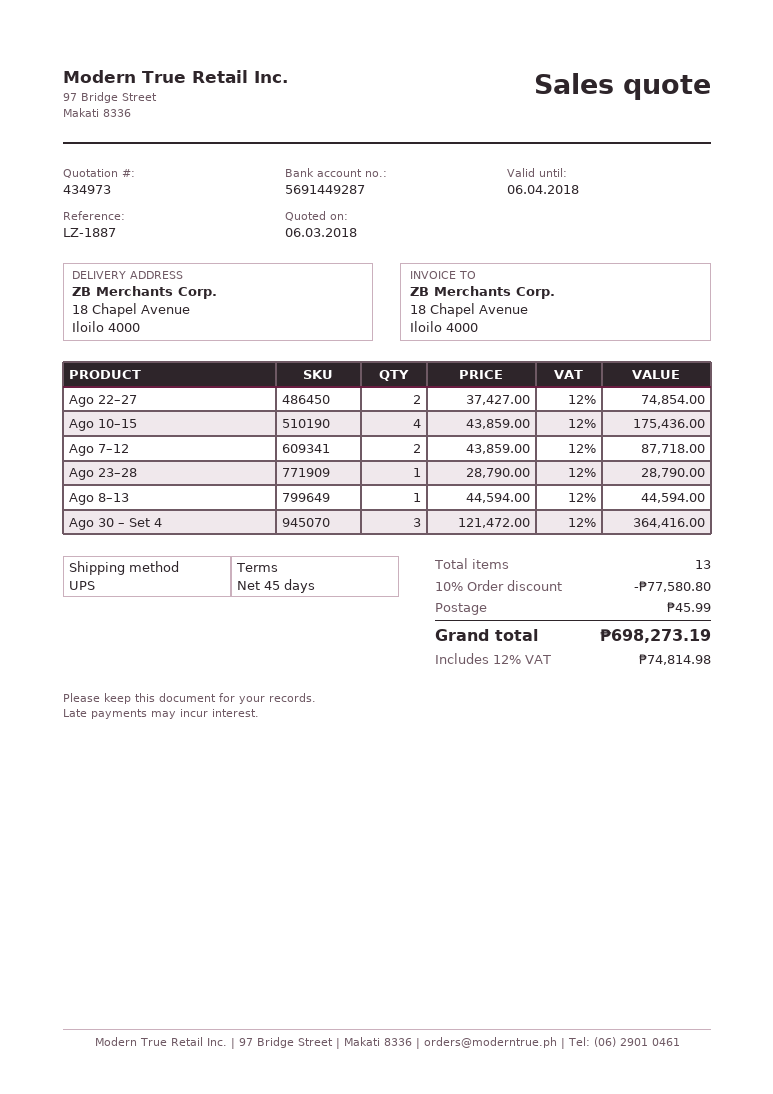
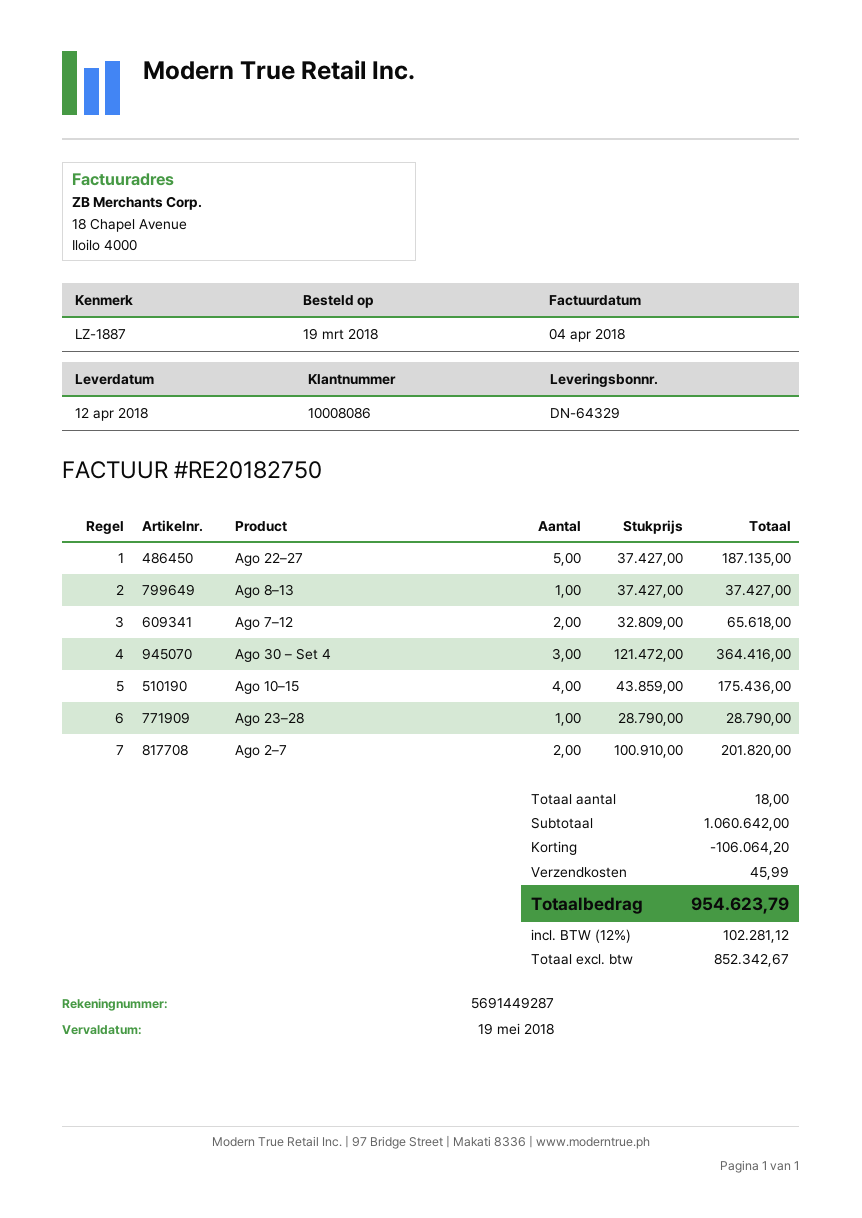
Ago 22–27: 2 x 37427.00 = 74854.00 -> 5 x 37427.00 = 187135.00
Ago 7–12: 2 x 43859.00 = 87718.00 -> 2 x 32809.00 = 65618.00
Ago 8–13: 1 x 44594.00 = 44594.00 -> 1 x 37427.00 = 37427.00
Ago 2–7: none -> 2 x 100910.00 = 201820.00
total quantity: 13 -> 18
discount: 77580.80 -> 106064.20
tax: 12% = 74814.98 -> 12% = 102281.12
total: 698273.19 -> 954623.79

